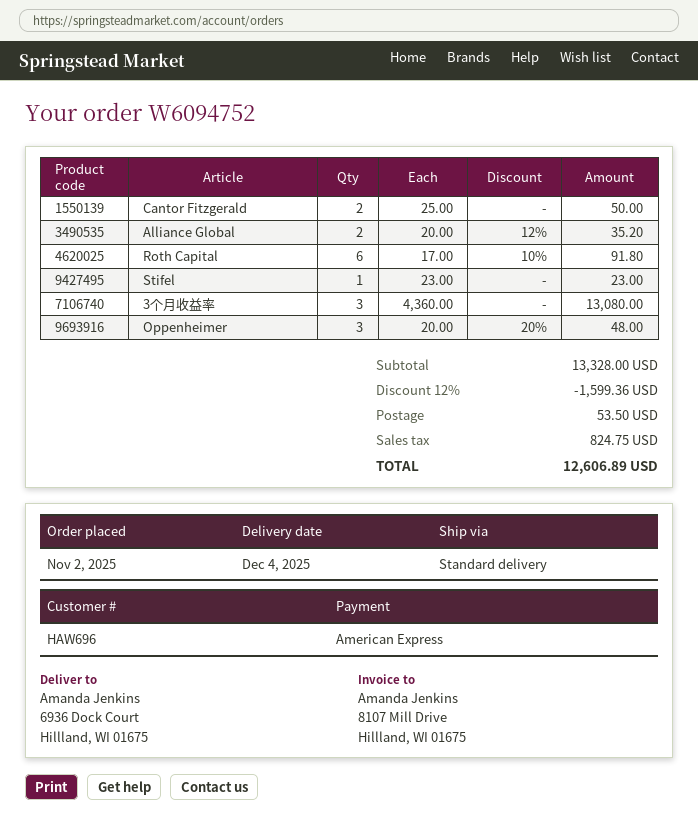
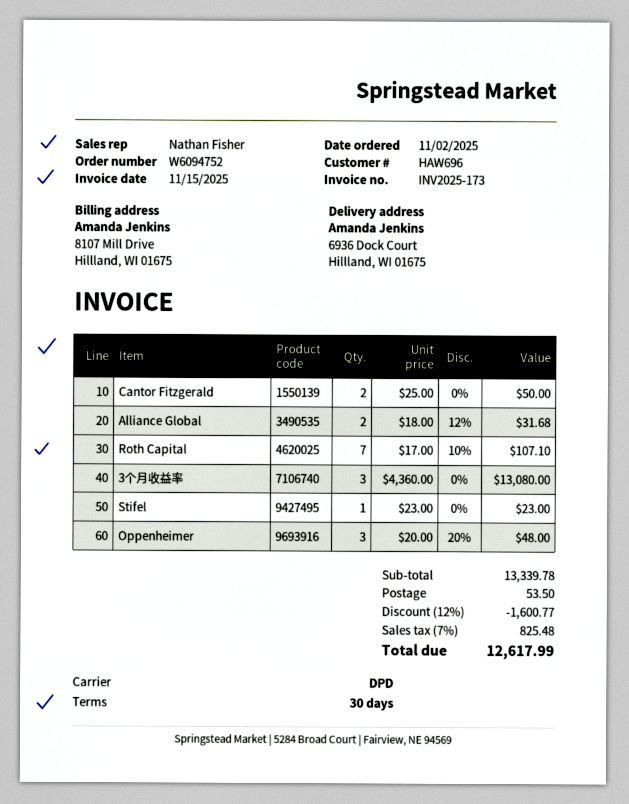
shipping method: standard -> DPD
Alliance Global: 2 x 20.00 - 12% = 35.20 -> 2 x 18.00 - 12% = 31.68
Roth Capital: 6 x 17.00 - 10% = 91.80 -> 7 x 17.00 - 10% = 107.10
subtotal: 13328.00 -> 13339.78
discount: 12% = 1599.36 -> 12% = 1600.77
tax: 824.75 -> 825.48
total: 12606.89 -> 12617.99

